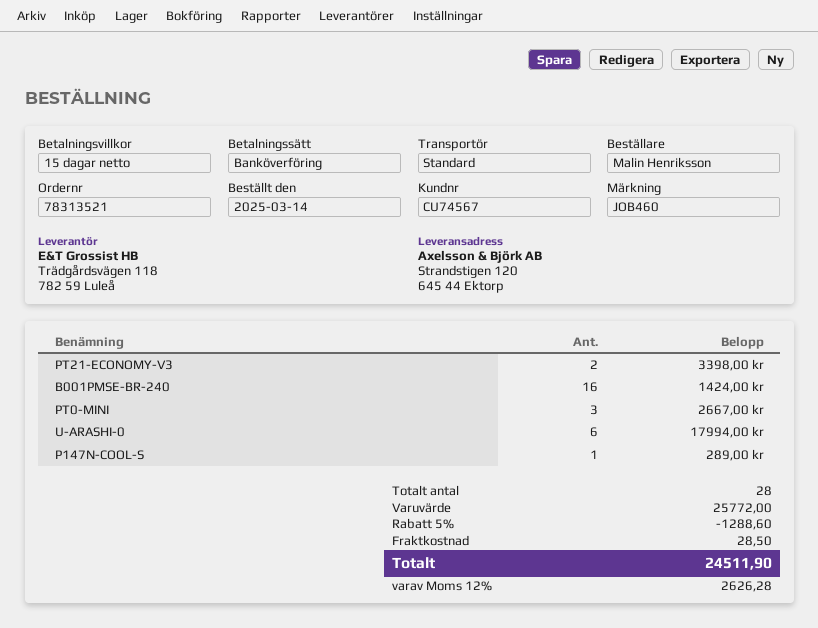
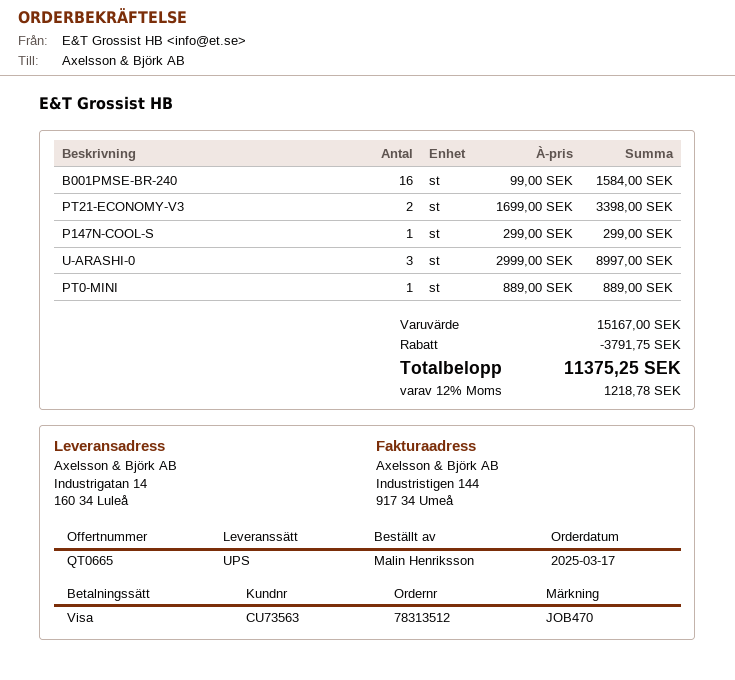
order number: 78313521 -> 78313512
order date: 2025-03-14 -> 2025-03-17
customer number: CU74567 -> CU73563
reference: JOB460 -> JOB470
payment method: bank transfer -> Visa
shipping method: standard -> UPS
ship to: Strandstigen 120, 645 44 Ektorp -> Industrigatan 14, 160 34 Luleå
B001PMSE-BR-240: 16 for 1424.00 -> 16 for 1584.00
PT0-MINI: 3 for 2667.00 -> 1 for 889.00
U-ARASHI-0: 6 for 17994.00 -> 3 for 8997.00
P147N-COOL-S: 1 for 289.00 -> 1 for 299.00
subtotal: 25772.00 -> 15167.00
discount: 1288.60 -> 3791.75
shipping: 28.50 -> none
tax: 12% = 2626.28 -> 12% = 1218.78
total: 24511.90 -> 11375.25

